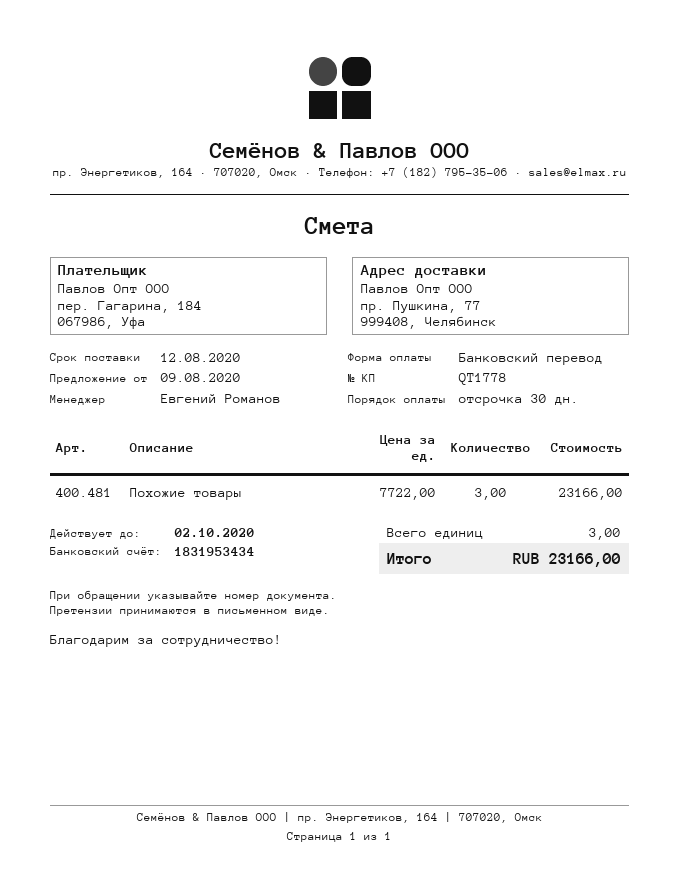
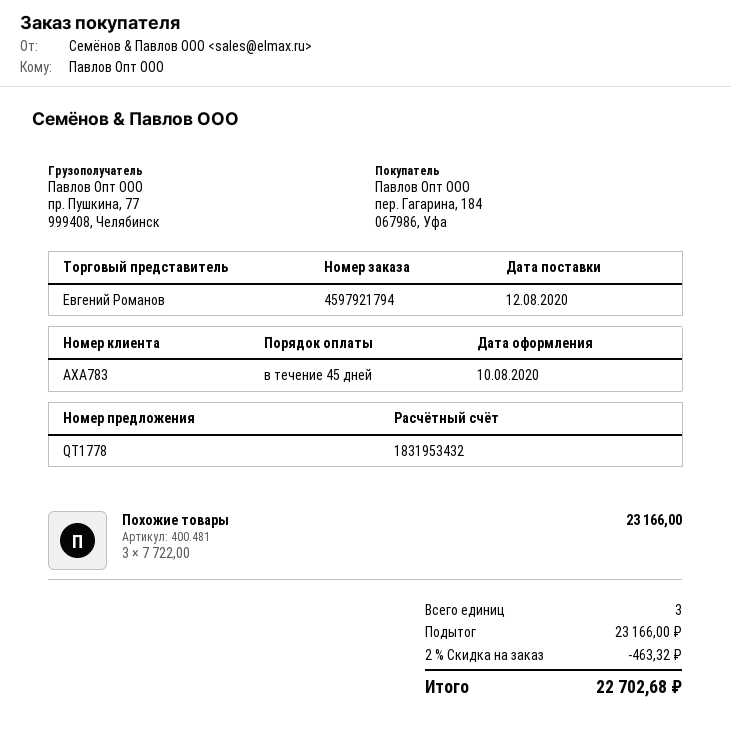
payment terms: 30 days -> 45 days
bank account: 1831953434 -> 1831953432
discount: none -> 2% = 463.32
total: 23166.00 -> 22702.68

